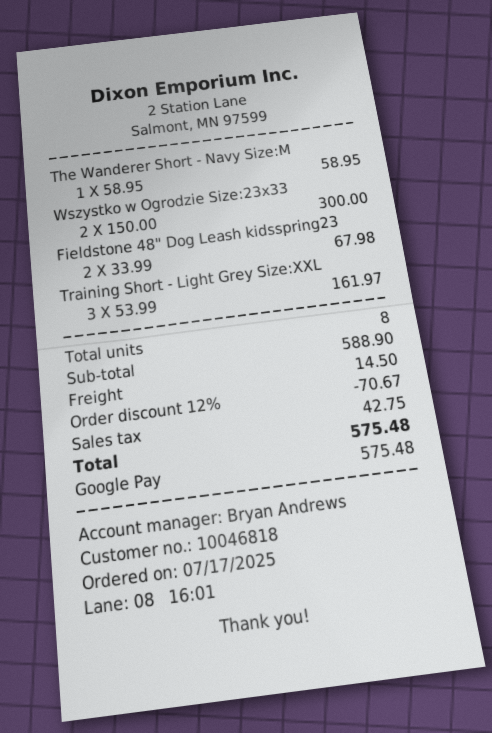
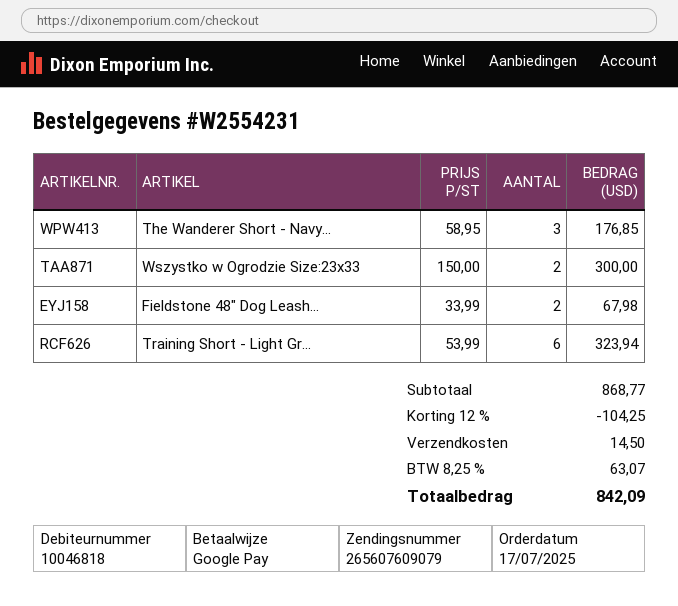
The Wanderer Short - Navy Size:M: 1 x 58.95 = 58.95 -> 3 x 58.95 = 176.85
Training Short - Light Grey Size:XXL: 3 x 53.99 = 161.97 -> 6 x 53.99 = 323.94
subtotal: 588.90 -> 868.77
discount: 12% = 70.67 -> 12% = 104.25
tax: 42.75 -> 63.07
total: 575.48 -> 842.09

